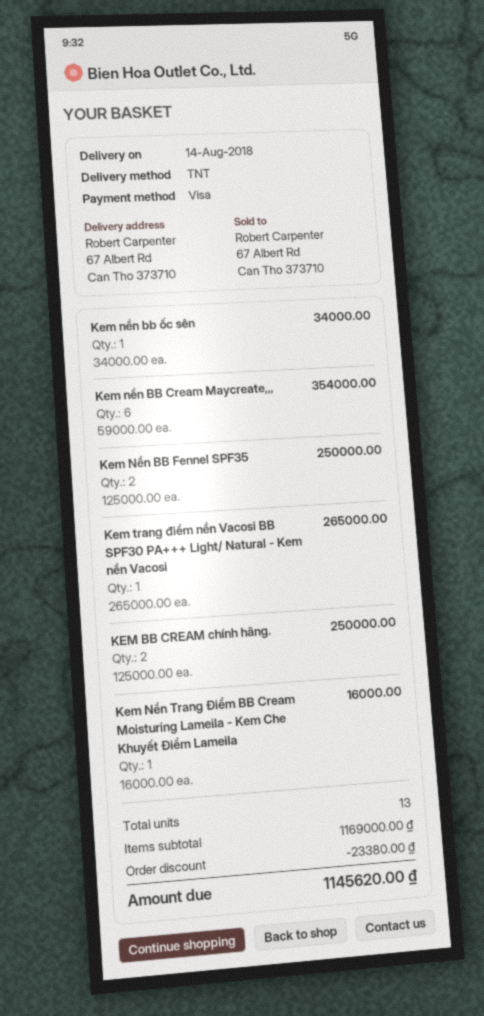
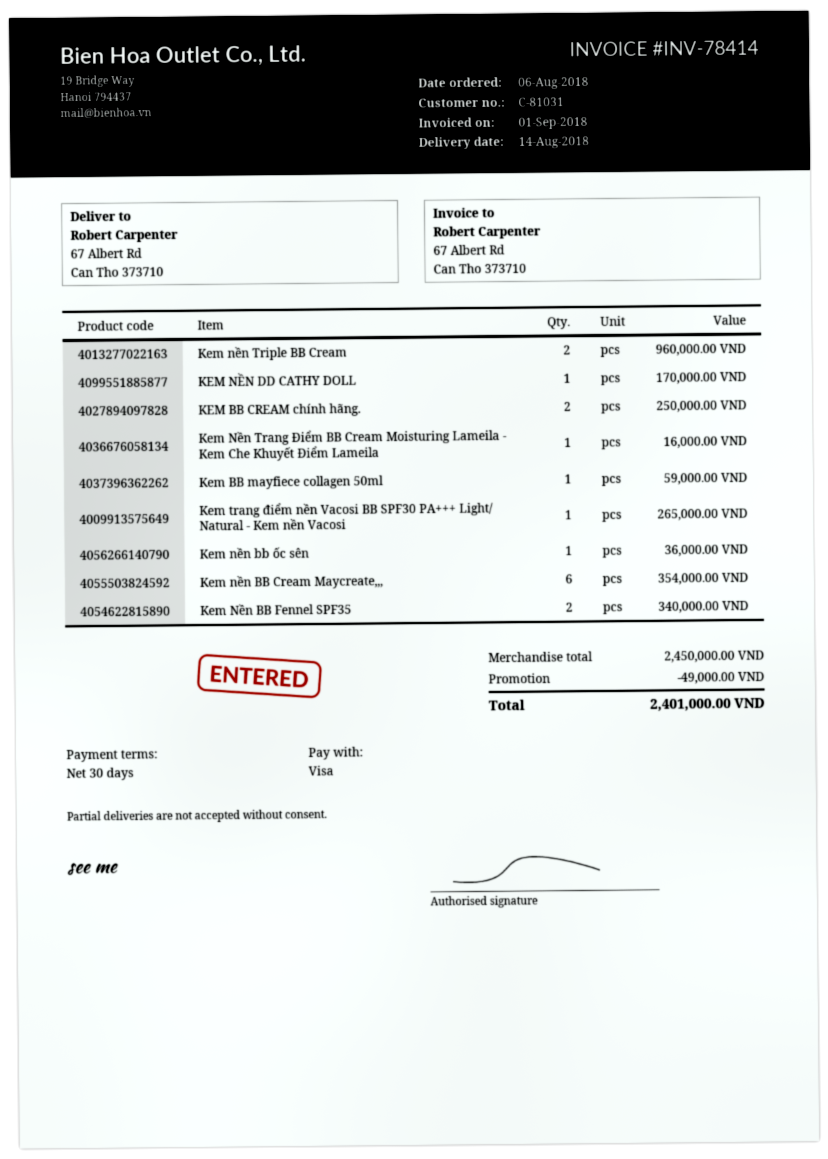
Kem nền bb ốc sên: 1 for 34000.00 -> 1 for 36000.00
Kem Nền BB Fennel SPF35: 2 for 250000.00 -> 2 for 340000.00
Kem nền Triple BB Cream: none -> 2 for 960000.00
KEM NỀN DD CATHY DOLL: none -> 1 for 170000.00
Kem BB mayfiece collagen 50ml: none -> 1 for 59000.00
subtotal: 1169000.00 -> 2450000.00
discount: 23380.00 -> 49000.00
total: 1145620.00 -> 2401000.00

